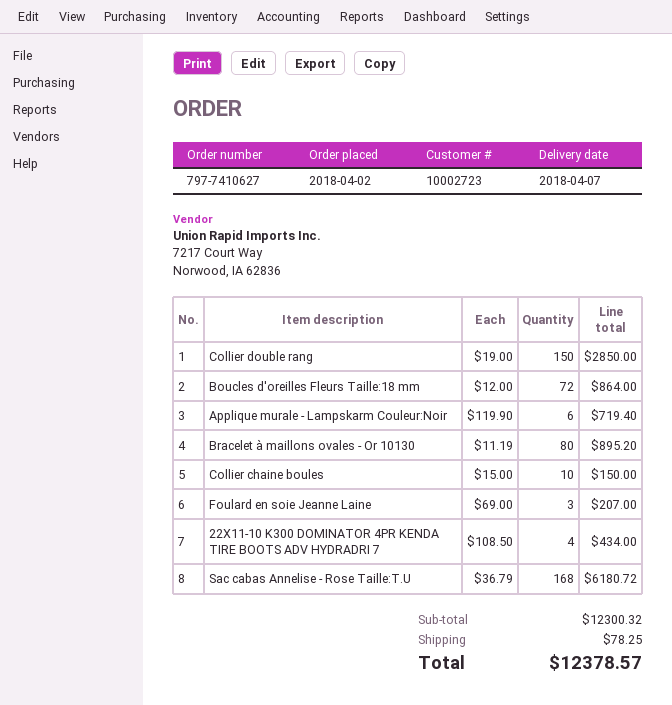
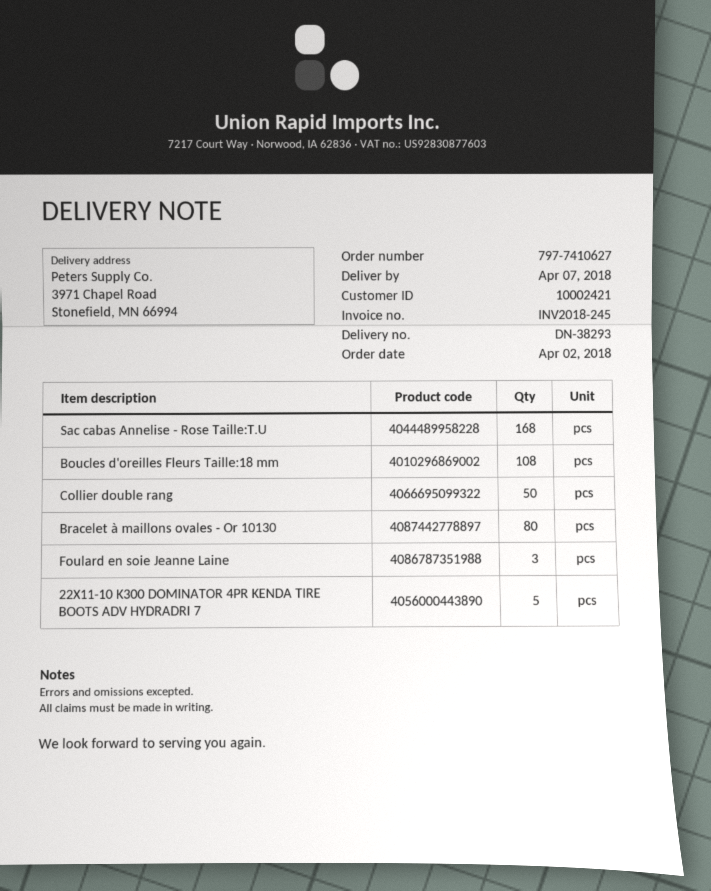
customer number: 10002723 -> 10002421
Collier double rang: 150 -> 50
Boucles d'oreilles Fleurs Taille:18 mm: 72 -> 108
Applique murale - Lampskarm Couleur:Noir: 6 -> none
Collier chaine boules: 10 -> none
22X11-10 K300 DOMINATOR 4PR KENDA TIRE BOOTS ADV HYDRADRI 7: 4 -> 5

